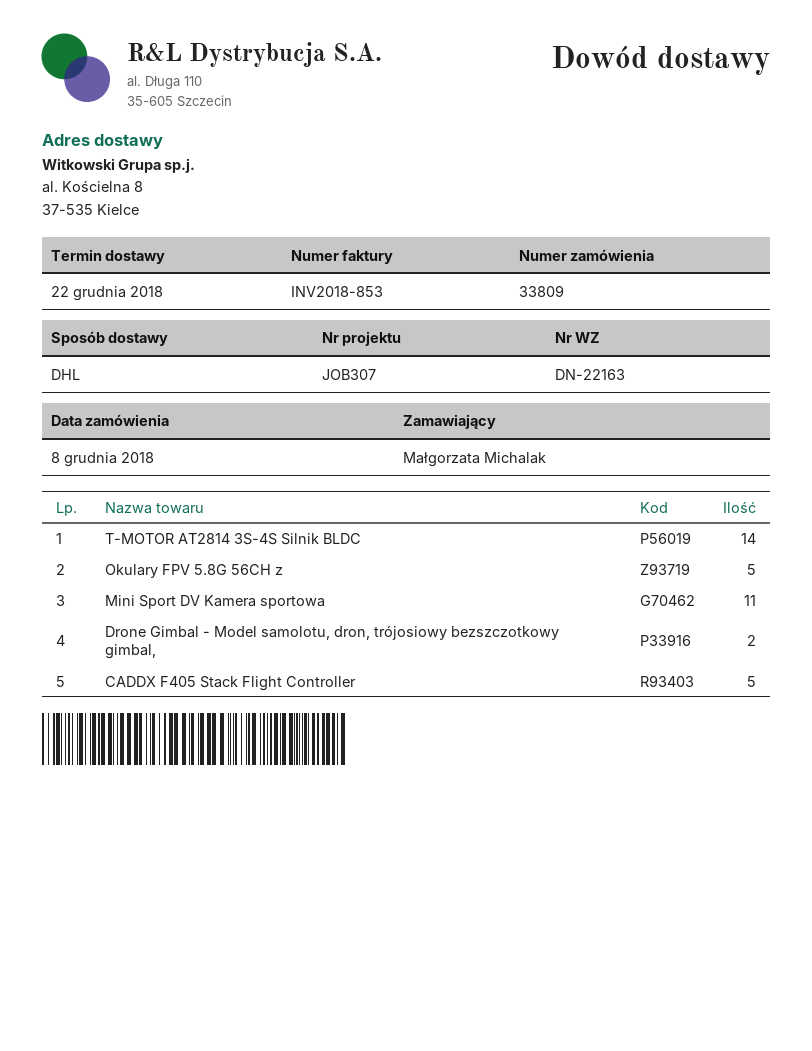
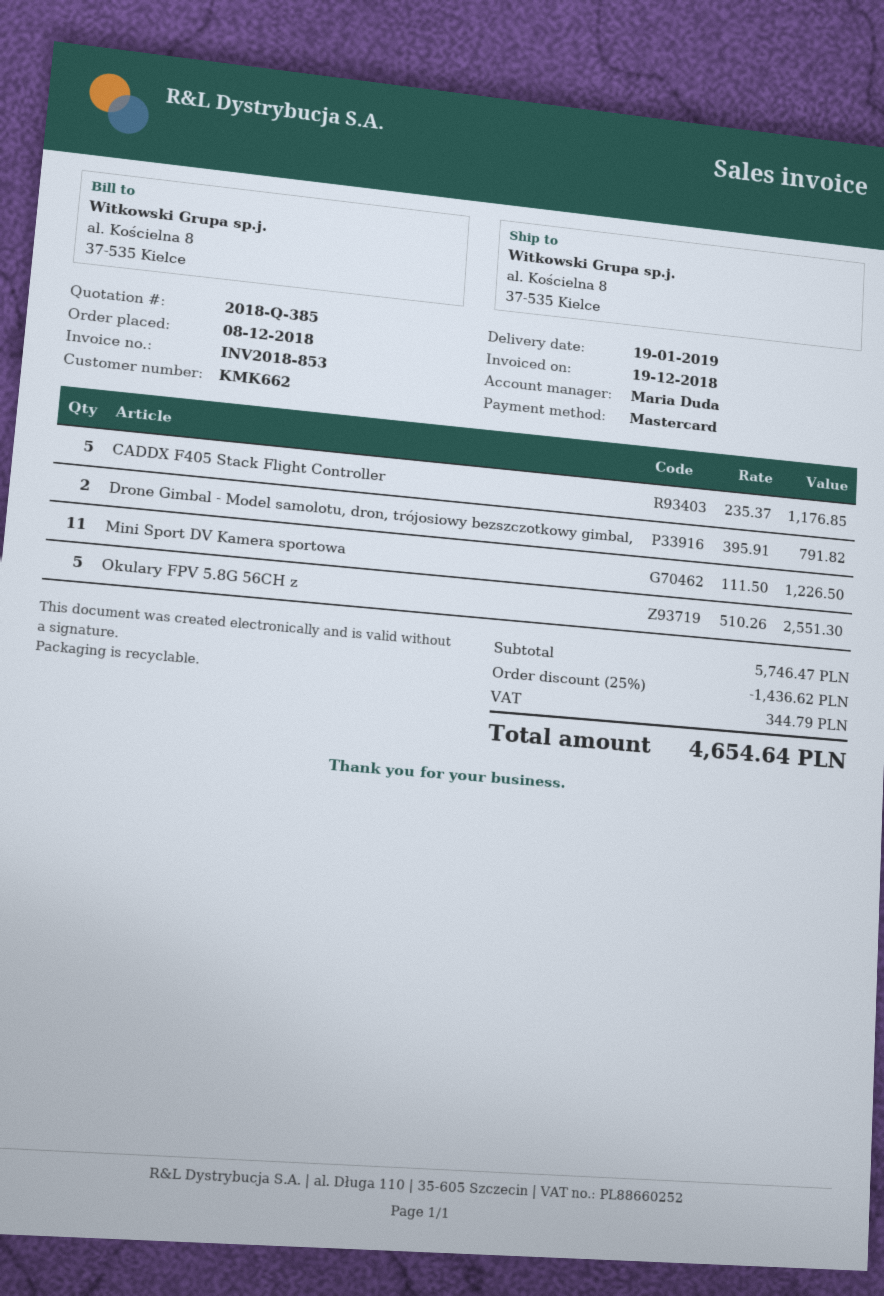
delivery date: 2018-12-22 -> 2019-01-19
T-MOTOR AT2814 3S-4S Silnik BLDC: 14 -> none

